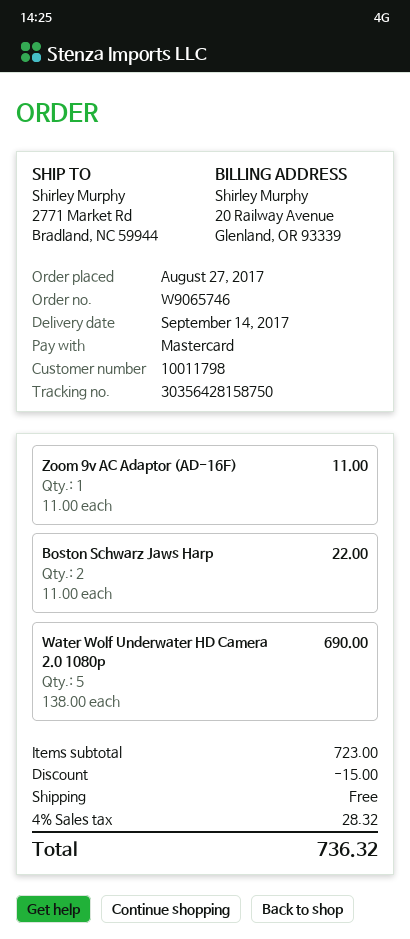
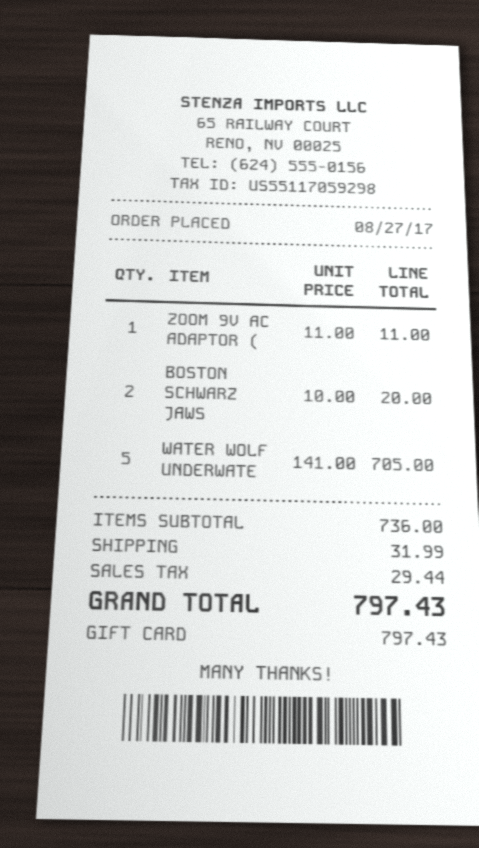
payment method: Mastercard -> gift card
Boston Schwarz Jaws Harp: 2 x 11.00 = 22.00 -> 2 x 10.00 = 20.00
Water Wolf Underwater HD Camera 2.0 1080p: 5 x 138.00 = 690.00 -> 5 x 141.00 = 705.00
subtotal: 723.00 -> 736.00
discount: 15.00 -> none
shipping: 0.00 -> 31.99
tax: 28.32 -> 29.44
total: 736.32 -> 797.43

